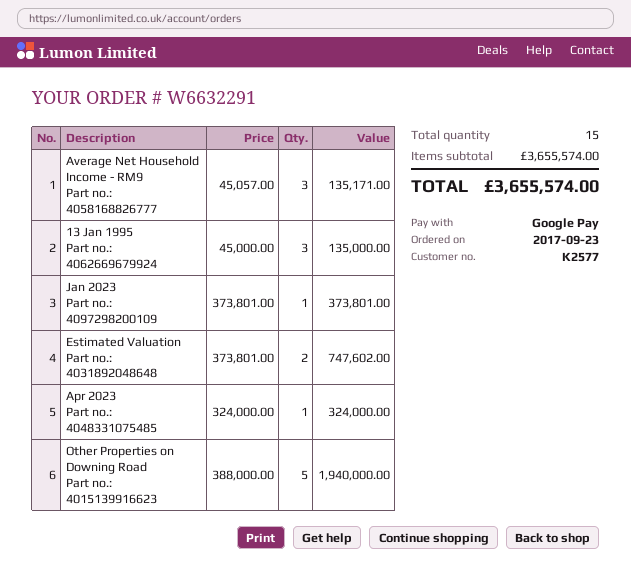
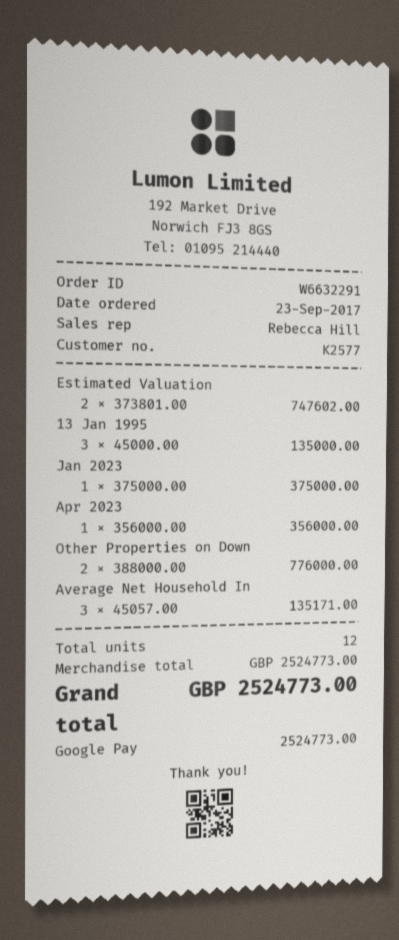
Jan 2023: 1 x 373801.00 = 373801.00 -> 1 x 375000.00 = 375000.00
Apr 2023: 1 x 324000.00 = 324000.00 -> 1 x 356000.00 = 356000.00
Other Properties on Downing Road: 5 x 388000.00 = 1940000.00 -> 2 x 388000.00 = 776000.00
total quantity: 15 -> 12
subtotal: 3655574.00 -> 2524773.00
total: 3655574.00 -> 2524773.00

